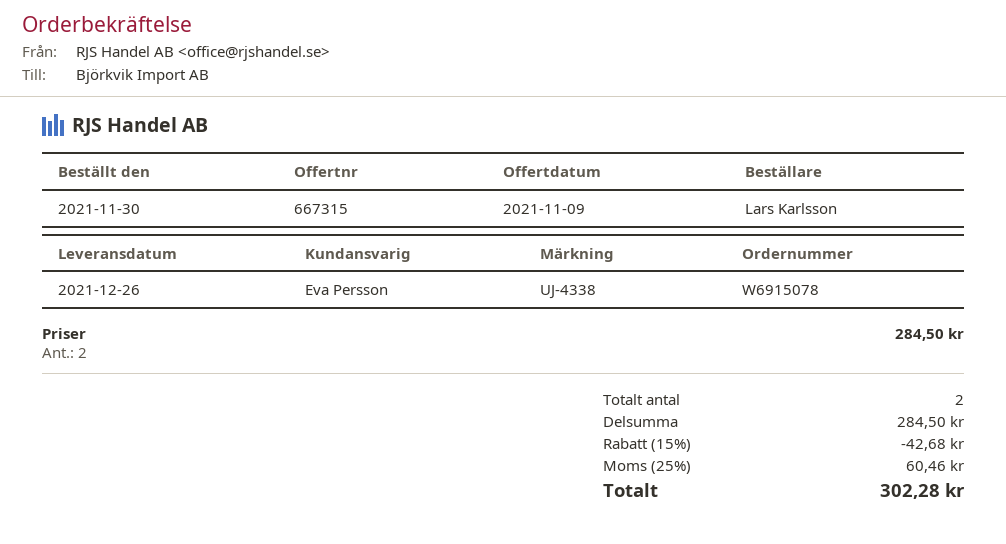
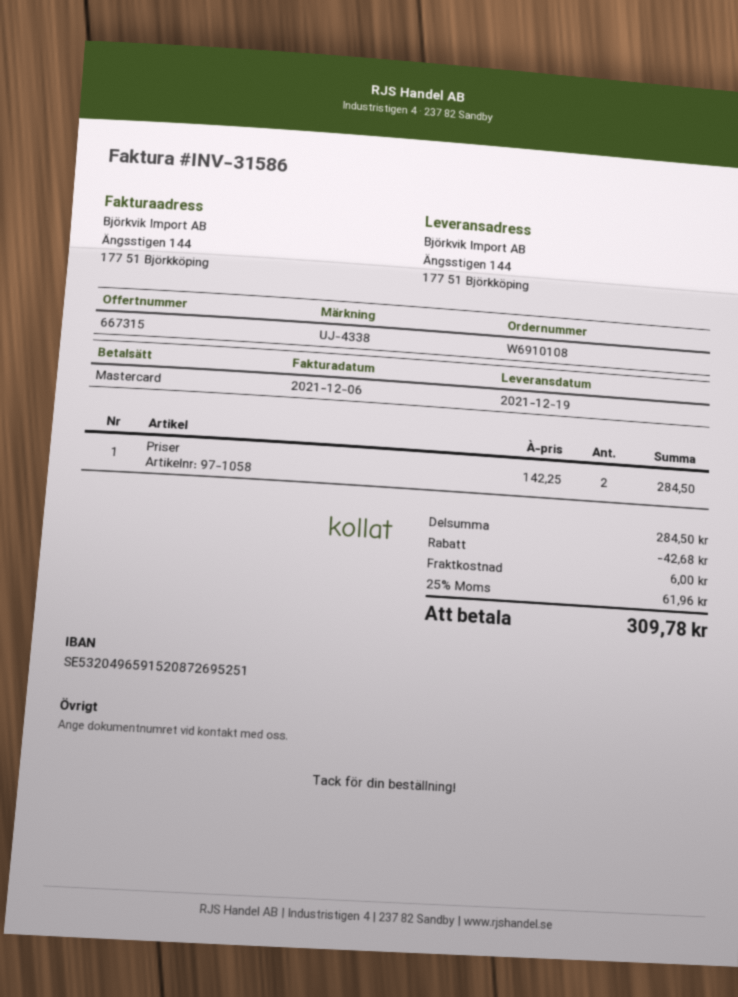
order number: W6915078 -> W6910108
delivery date: 2021-12-26 -> 2021-12-19
shipping: none -> 6.00
tax: 25% = 60.46 -> 25% = 61.96
total: 302.28 -> 309.78

